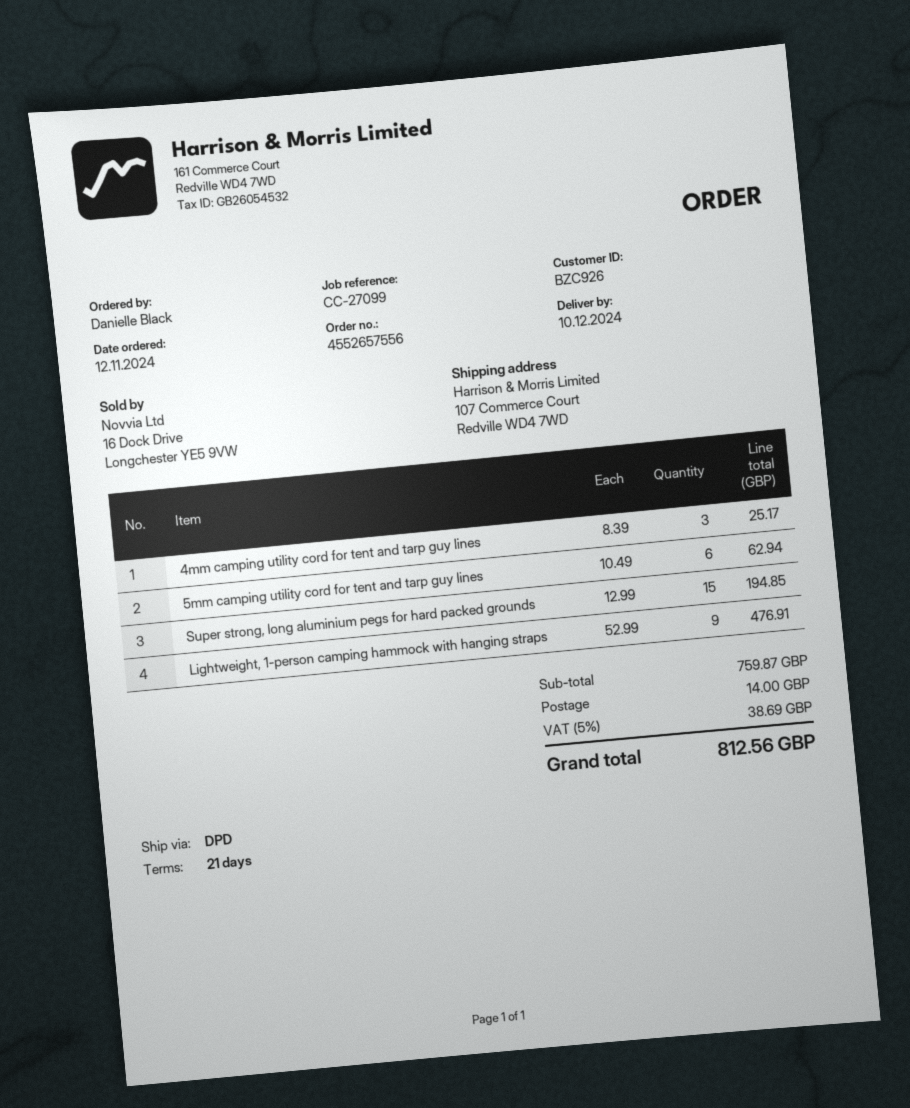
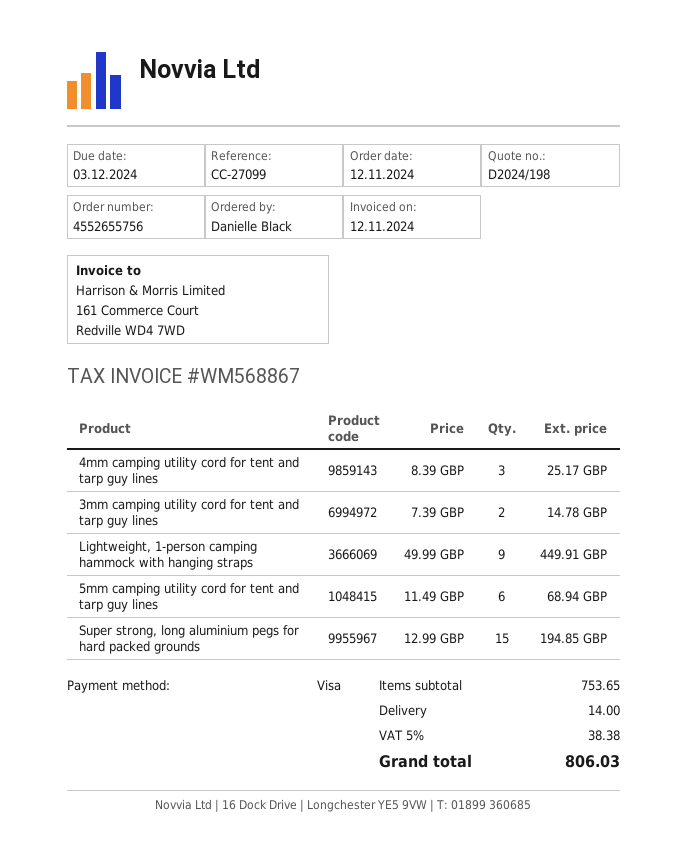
order number: 4552657556 -> 4552655756
5mm camping utility cord for tent and tarp guy lines: 6 x 10.49 = 62.94 -> 6 x 11.49 = 68.94
Lightweight, 1-person camping hammock with hanging straps: 9 x 52.99 = 476.91 -> 9 x 49.99 = 449.91
3mm camping utility cord for tent and tarp guy lines: none -> 2 x 7.39 = 14.78
subtotal: 759.87 -> 753.65
tax: 5% = 38.69 -> 5% = 38.38
total: 812.56 -> 806.03

